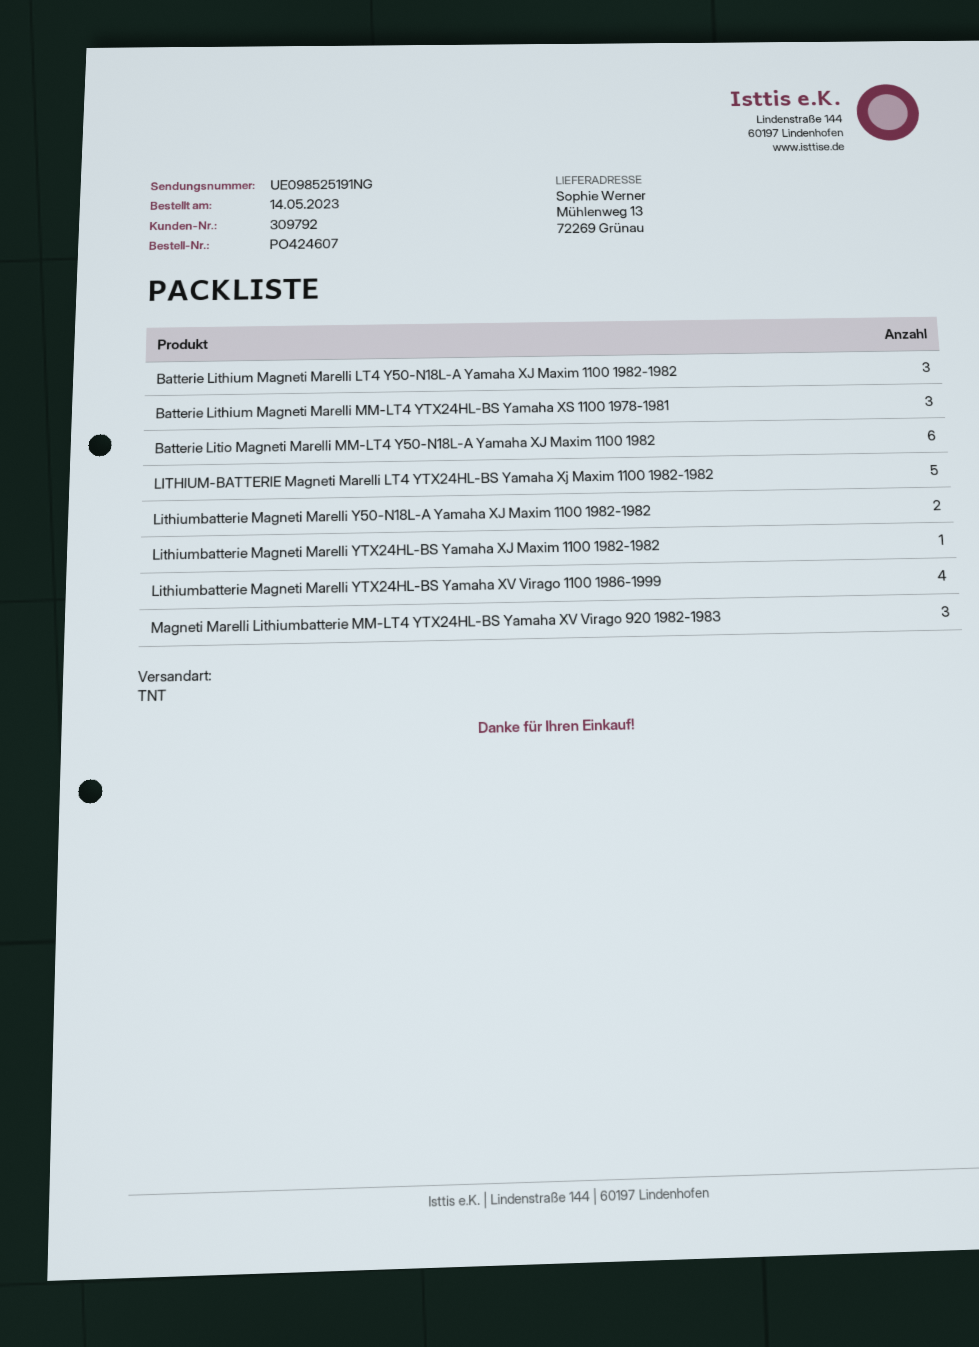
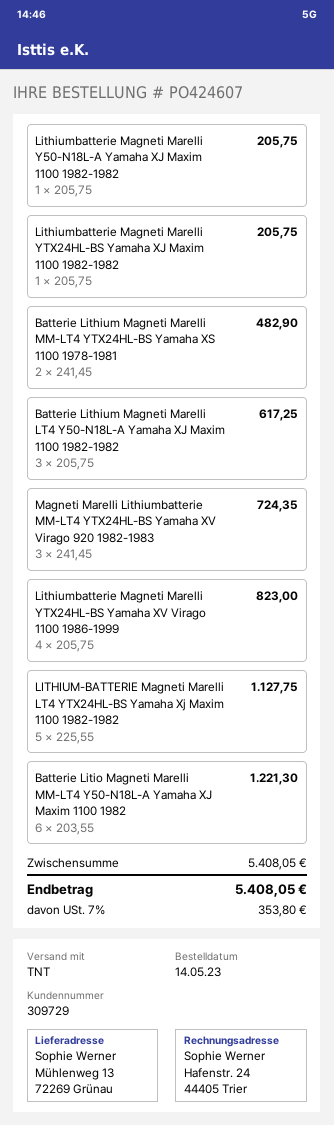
customer number: 309792 -> 309729
Batterie Lithium Magneti Marelli MM-LT4 YTX24HL-BS Yamaha XS 1100 1978-1981: 3 -> 2
Lithiumbatterie Magneti Marelli Y50-N18L-A Yamaha XJ Maxim 1100 1982-1982: 2 -> 1

